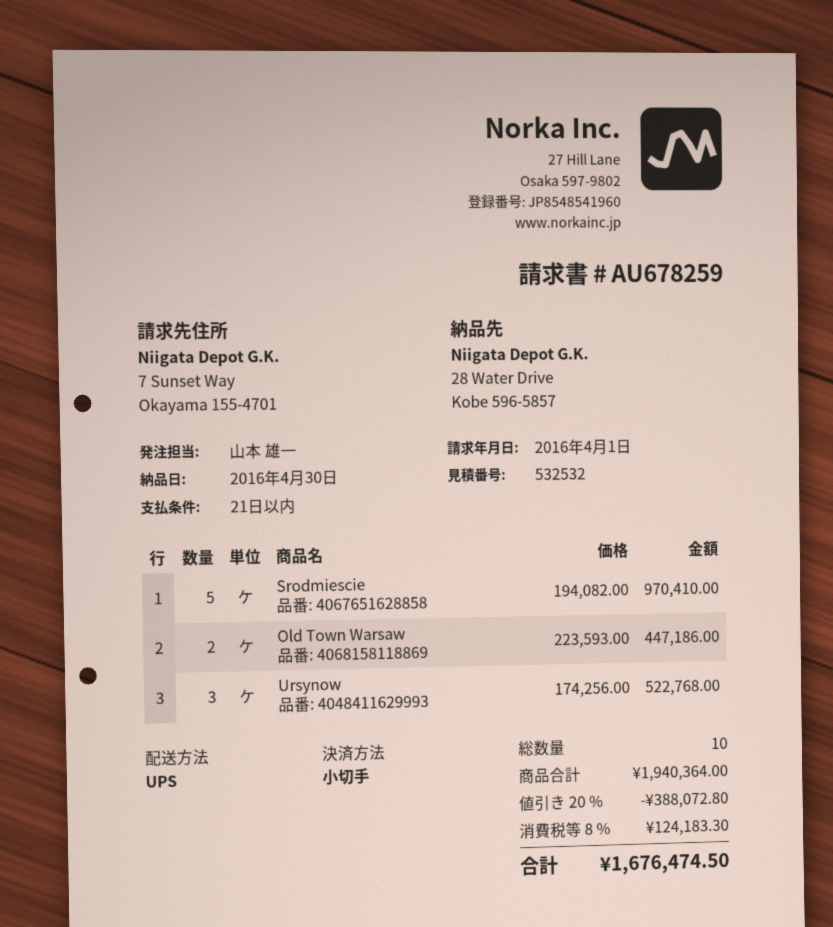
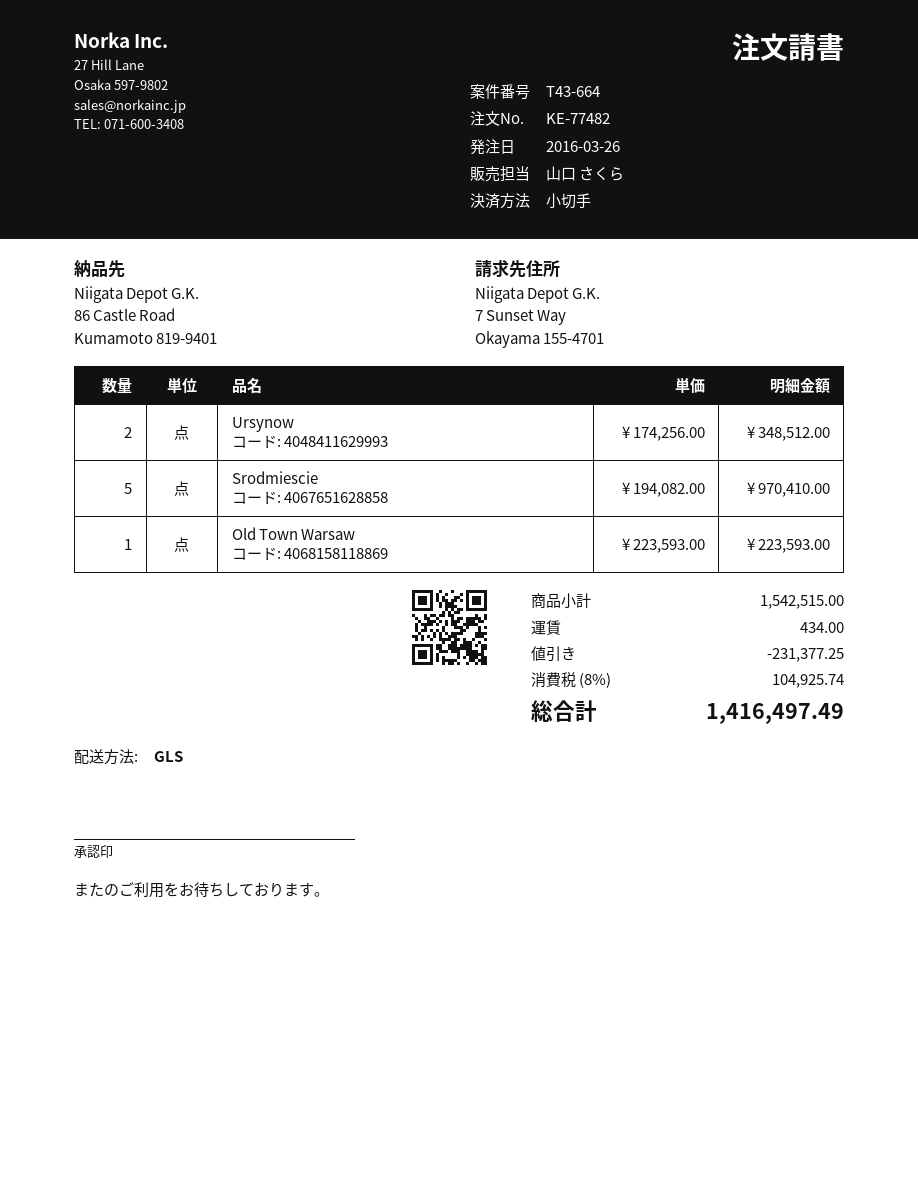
shipping method: UPS -> GLS
ship to: 28 Water Drive, Kobe 596-5857 -> 86 Castle Road, Kumamoto 819-9401
Old Town Warsaw: 2 x 223593.00 = 447186.00 -> 1 x 223593.00 = 223593.00
Ursynow: 3 x 174256.00 = 522768.00 -> 2 x 174256.00 = 348512.00
subtotal: 1940364.00 -> 1542515.00
discount: 388072.80 -> 231377.25
shipping: none -> 434.00
tax: 8% = 124183.30 -> 8% = 104925.74
total: 1676474.50 -> 1416497.49

